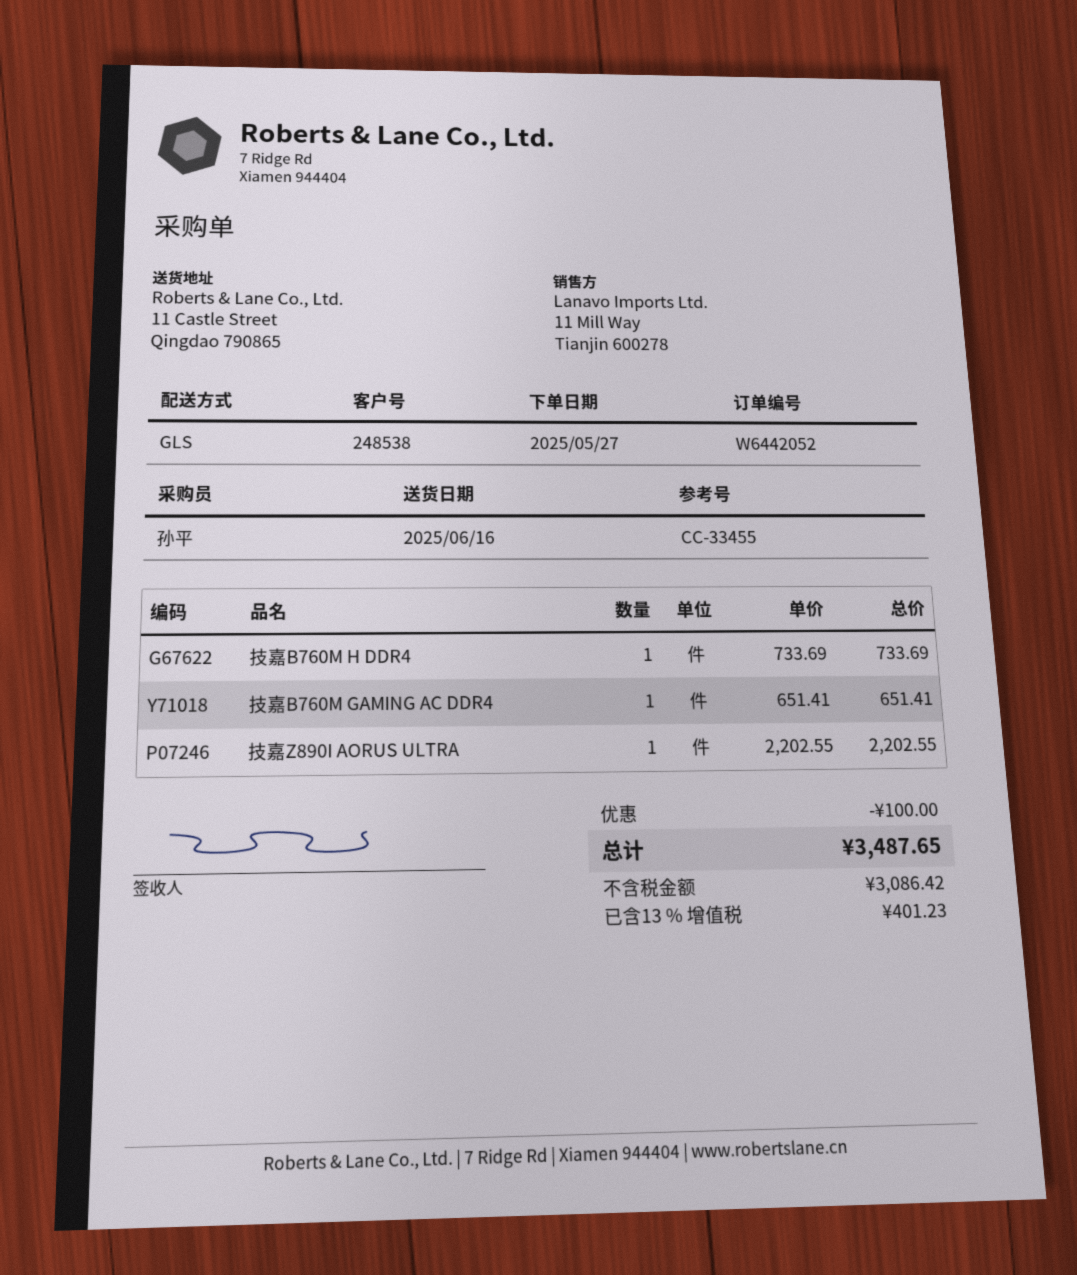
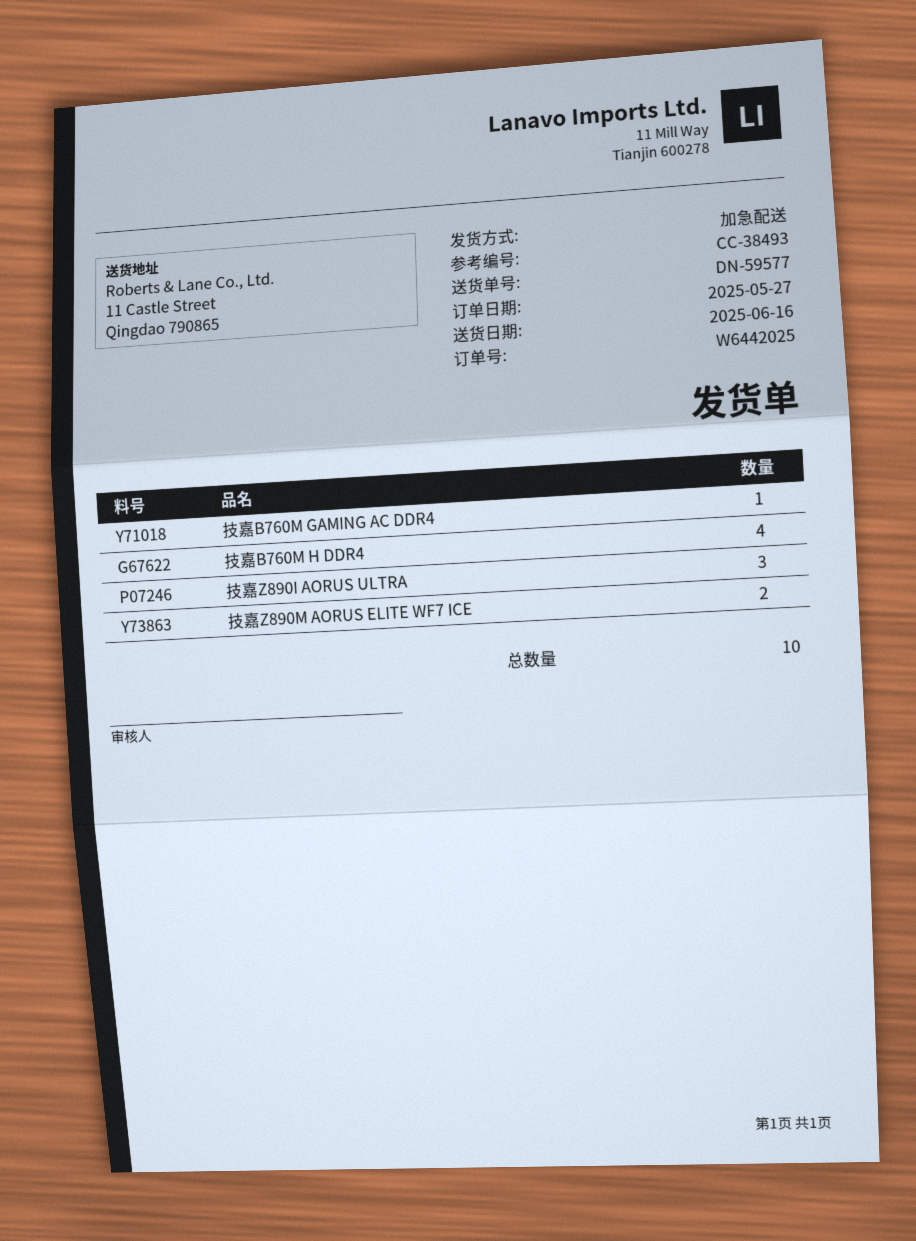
order number: W6442052 -> W6442025
reference: CC-33455 -> CC-38493
shipping method: GLS -> express
技嘉B760M H DDR4: 1 -> 4
技嘉Z890I AORUS ULTRA: 1 -> 3
技嘉Z890M AORUS ELITE WF7 ICE: none -> 2

